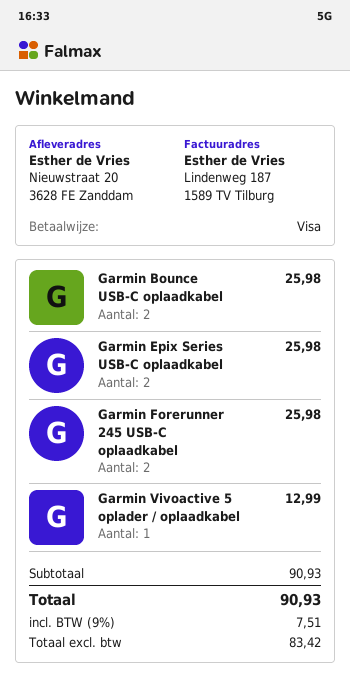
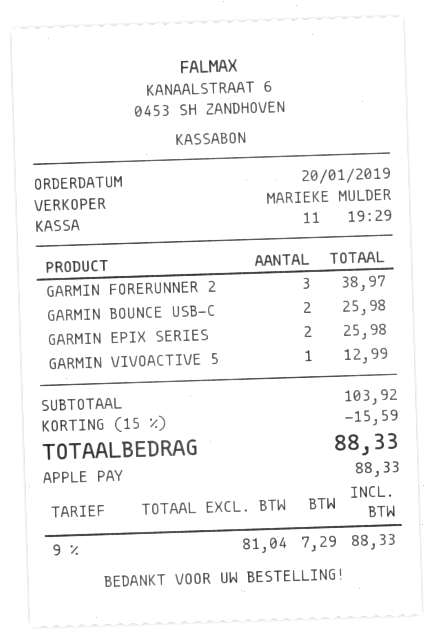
payment method: Visa -> Apple Pay
Garmin Forerunner 245 USB-C oplaadkabel: 2 for 25.98 -> 3 for 38.97
subtotal: 90.93 -> 103.92
discount: none -> 15% = 15.59
net: 83.42 -> 81.04
tax: 9% = 7.51 -> 9% = 7.29
total: 90.93 -> 88.33

